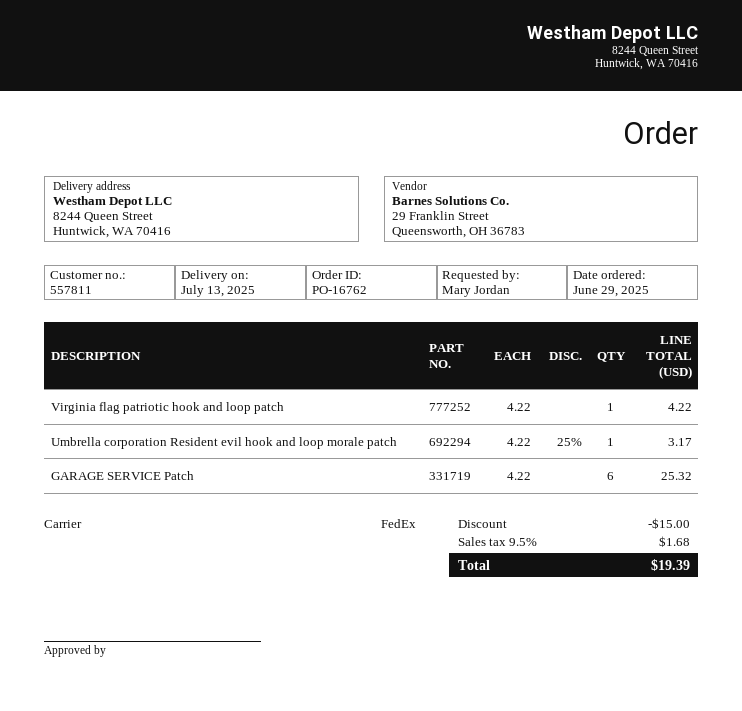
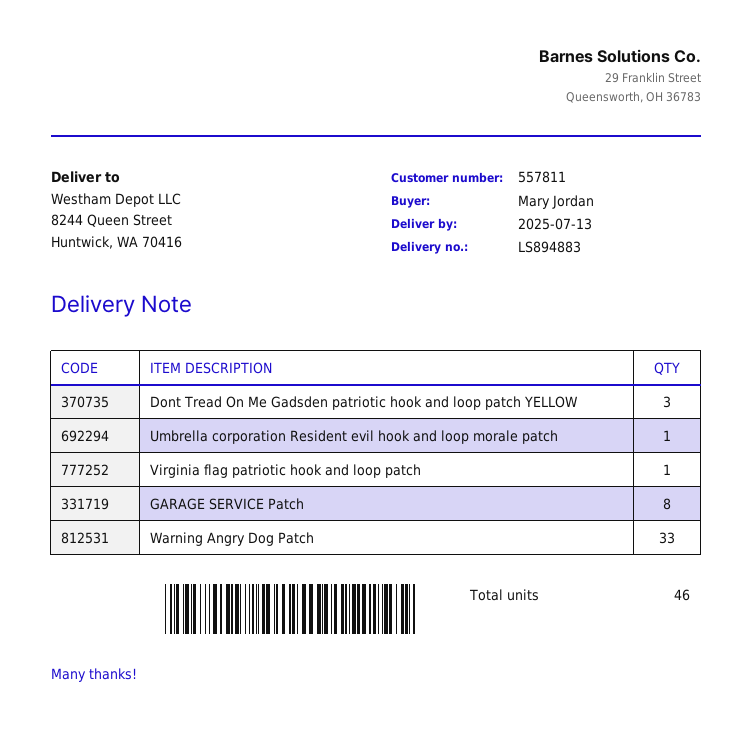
GARAGE SERVICE Patch: 6 -> 8
Dont Tread On Me Gadsden patriotic hook and loop patch YELLOW: none -> 3
Warning Angry Dog Patch: none -> 33

